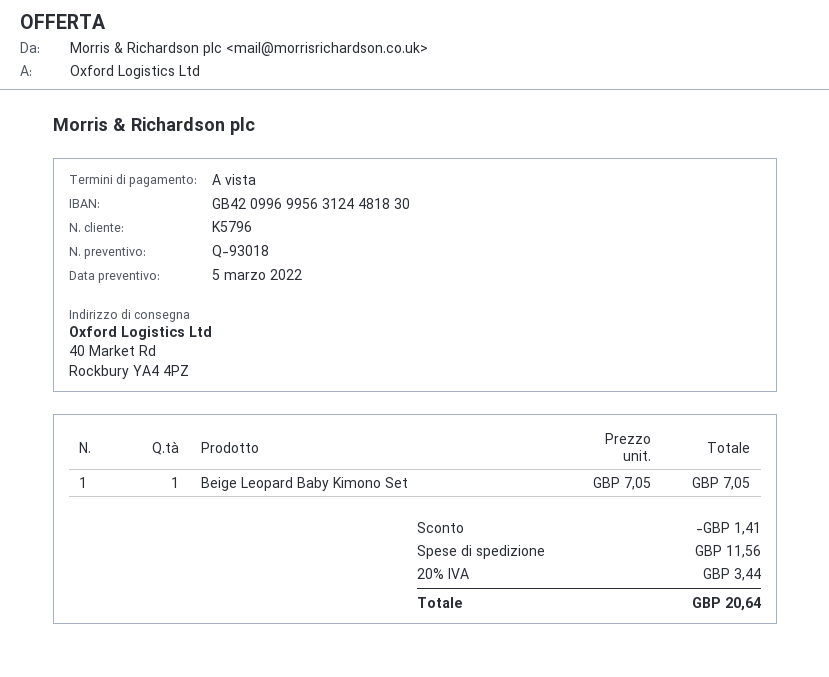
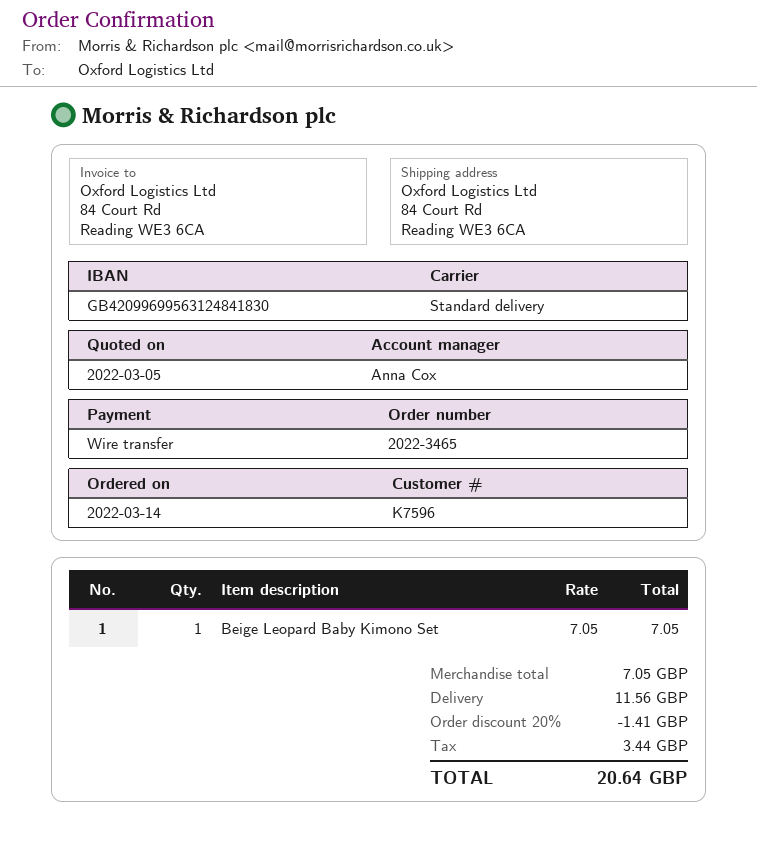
customer number: K5796 -> K7596
bank account: GB42099699563124481830 -> GB42099699563124841830
ship to: 40 Market Rd, Rockbury YA4 4PZ -> 84 Court Rd, Reading WE3 6CA

